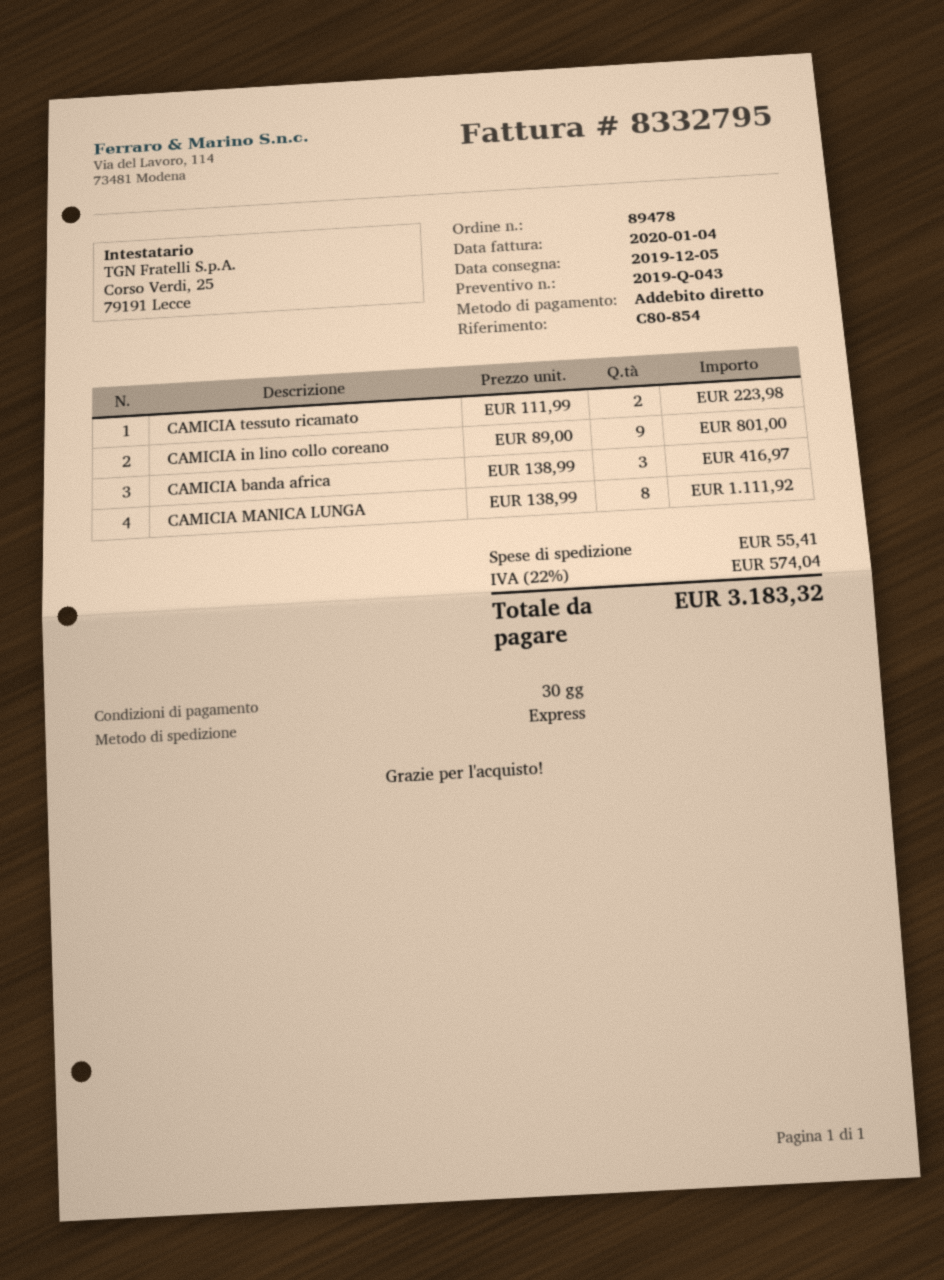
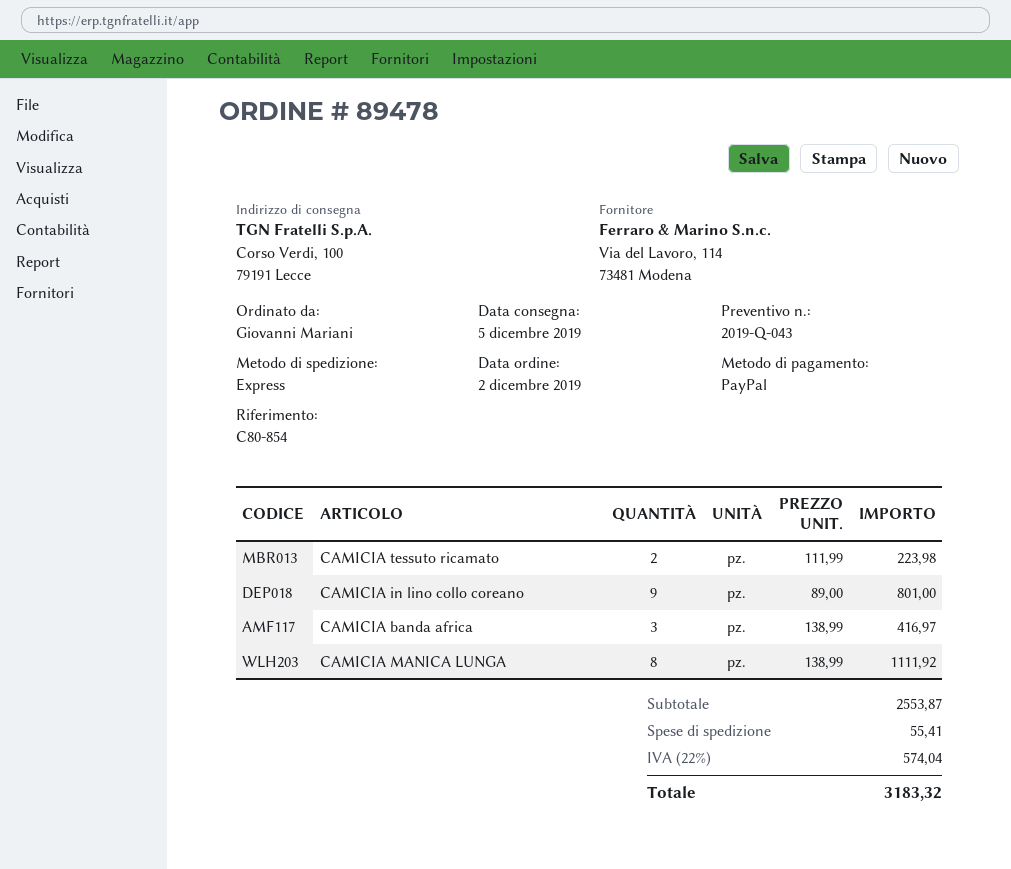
payment method: direct debit -> PayPal

